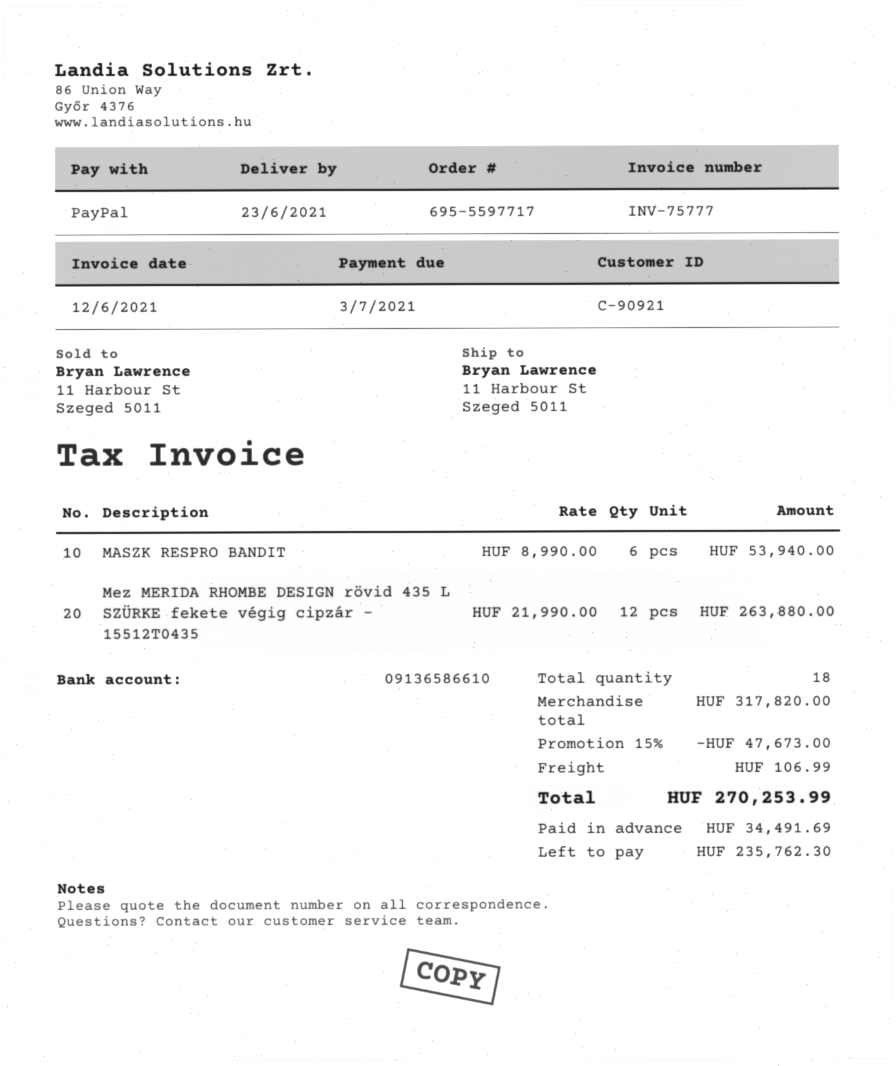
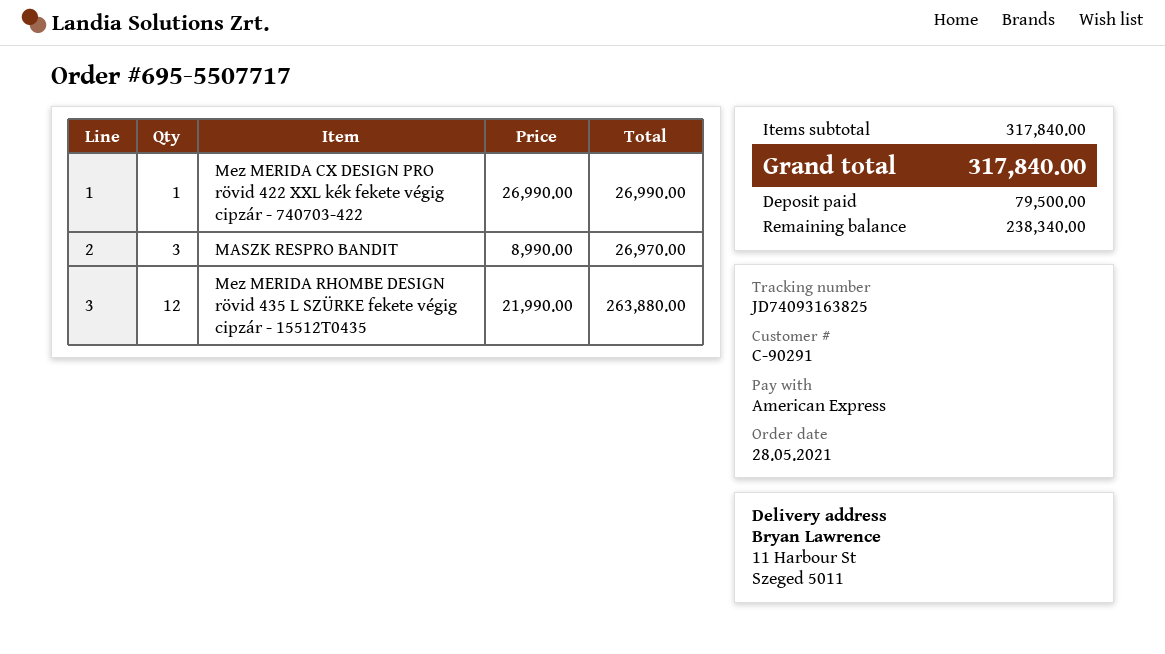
order number: 695-5597717 -> 695-5507717
customer number: C-90921 -> C-90291
payment method: PayPal -> American Express
MASZK RESPRO BANDIT: 6 x 8990.00 = 53940.00 -> 3 x 8990.00 = 26970.00
Mez MERIDA CX DESIGN PRO rövid 422 XXL kék fekete végig cipzár - 740703-422: none -> 1 x 26990.00 = 26990.00
subtotal: 317820.00 -> 317840.00
discount: 15% = 47673.00 -> none
shipping: 106.99 -> none
total: 270253.99 -> 317840.00
deposit: 34491.69 -> 79500.00
balance: 235762.30 -> 238340.00

